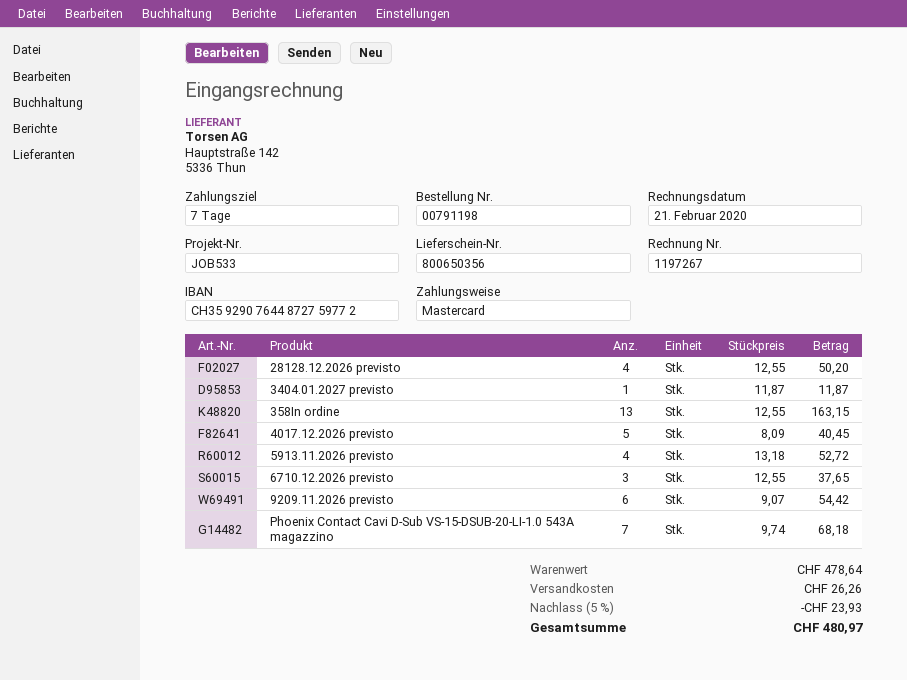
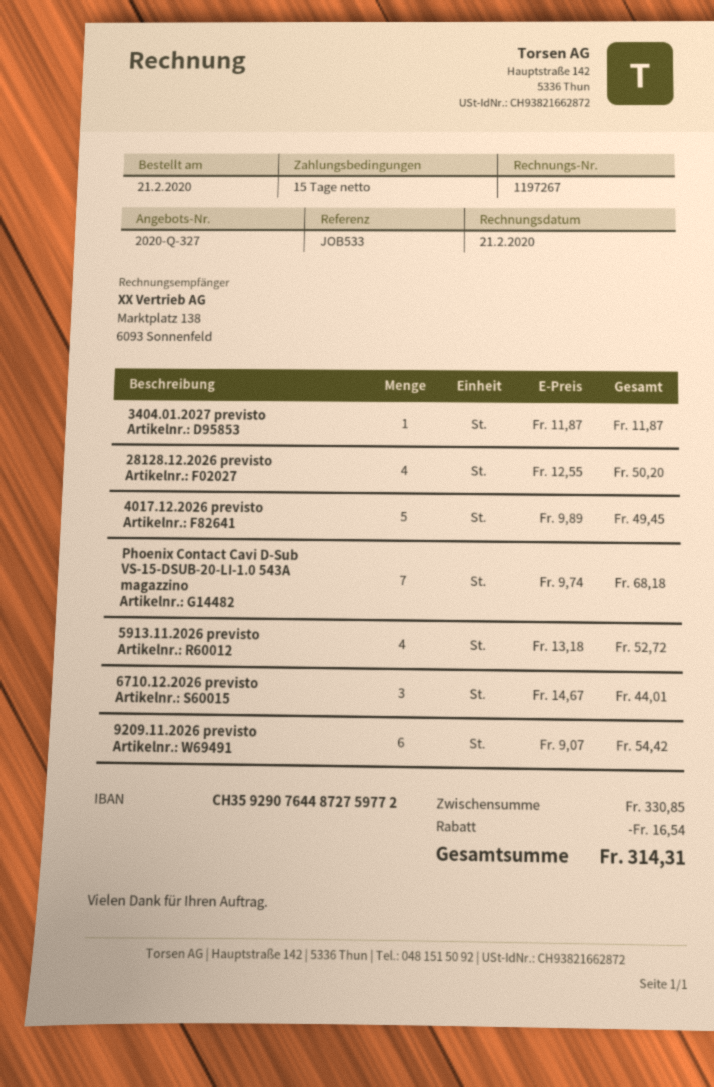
payment terms: 7 days -> 15 days
358In ordine: 13 x 12.55 = 163.15 -> none
4017.12.2026 previsto: 5 x 8.09 = 40.45 -> 5 x 9.89 = 49.45
6710.12.2026 previsto: 3 x 12.55 = 37.65 -> 3 x 14.67 = 44.01
subtotal: 478.64 -> 330.85
discount: 23.93 -> 16.54
shipping: 26.26 -> none
total: 480.97 -> 314.31

